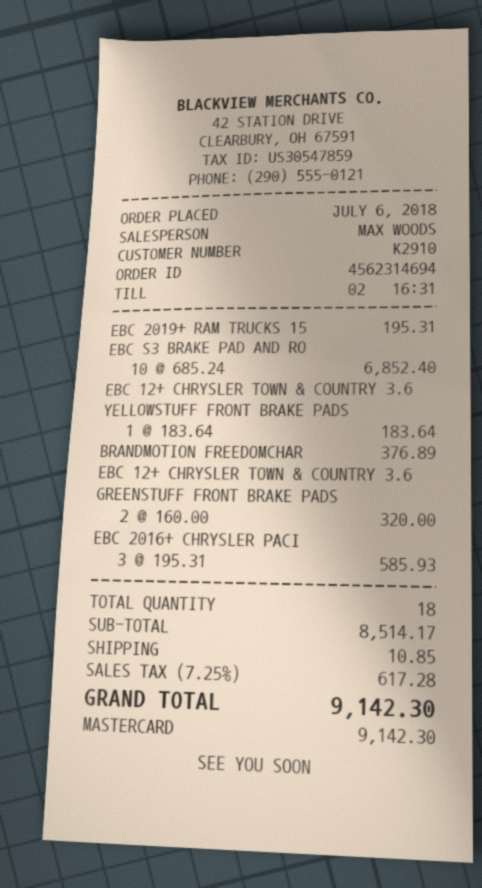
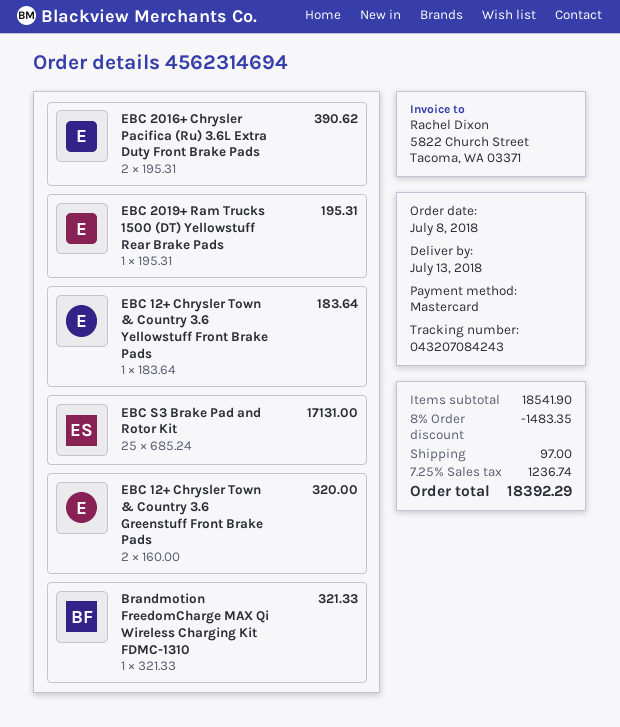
order date: 2018-07-06 -> 2018-07-08
EBC S3 BRAKE PAD AND RO: 10 x 685.24 = 6852.40 -> 25 x 685.24 = 17131.00
BRANDMOTION FREEDOMCHAR: 1 x 376.89 = 376.89 -> 1 x 321.33 = 321.33
EBC 2016+ CHRYSLER PACI: 3 x 195.31 = 585.93 -> 2 x 195.31 = 390.62
subtotal: 8514.17 -> 18541.90
discount: none -> 8% = 1483.35
shipping: 10.85 -> 97.00
tax: 7.25% = 617.28 -> 7.25% = 1236.74
total: 9142.30 -> 18392.29

